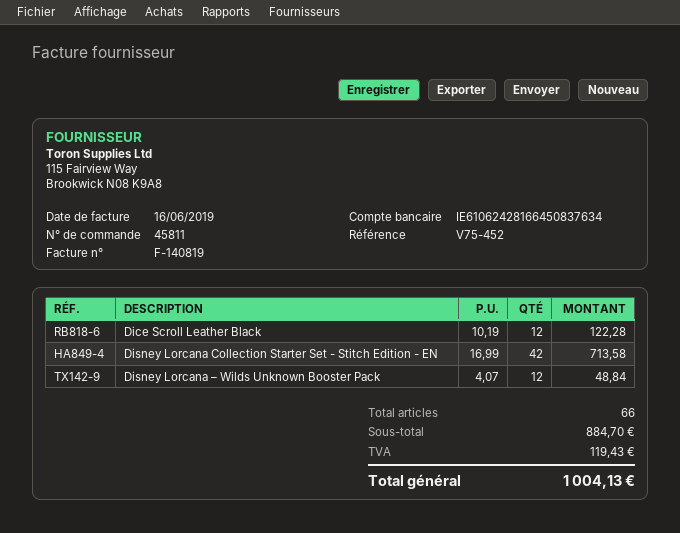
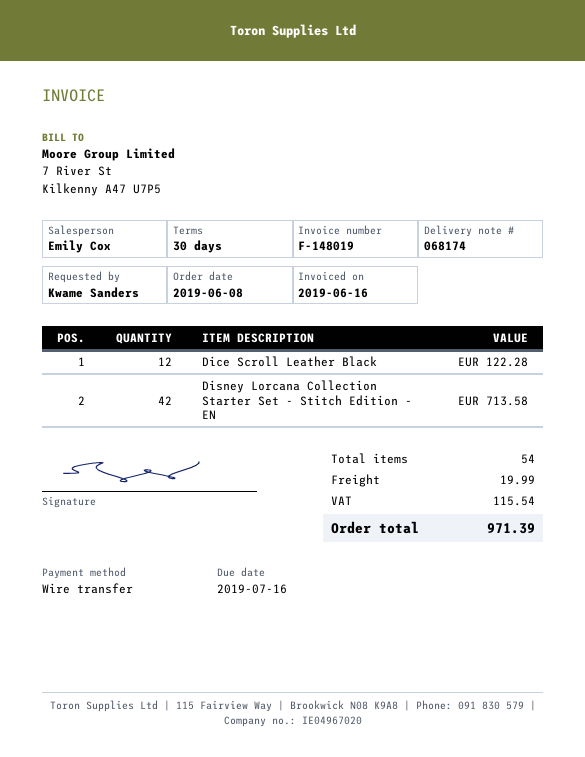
invoice number: F-140819 -> F-148019
Disney Lorcana – Wilds Unknown Booster Pack: 12 for 48.84 -> none
total quantity: 66 -> 54
shipping: none -> 19.99
tax: 119.43 -> 115.54
total: 1004.13 -> 971.39

